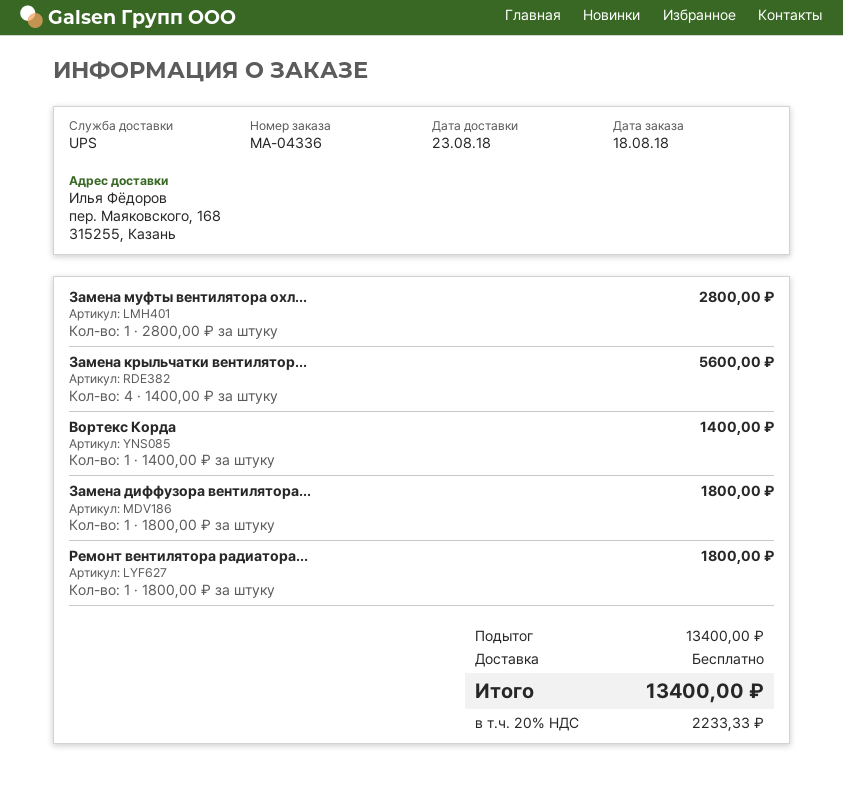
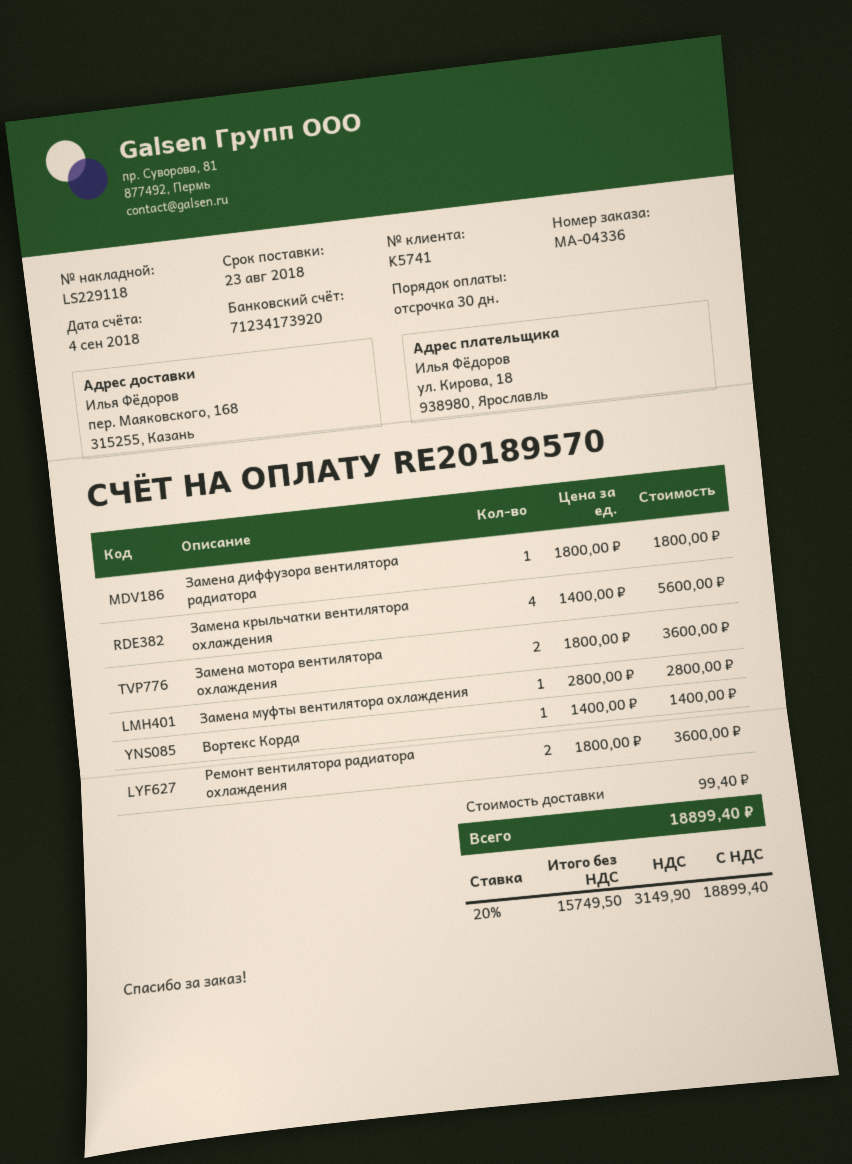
Ремонт вентилятора радиатора...: 1 x 1800.00 = 1800.00 -> 2 x 1800.00 = 3600.00
Замена мотора вентилятора охлаждения: none -> 2 x 1800.00 = 3600.00
shipping: 0.00 -> 99.40
tax: 20% = 2233.33 -> 20% = 3149.90
total: 13400.00 -> 18899.40

